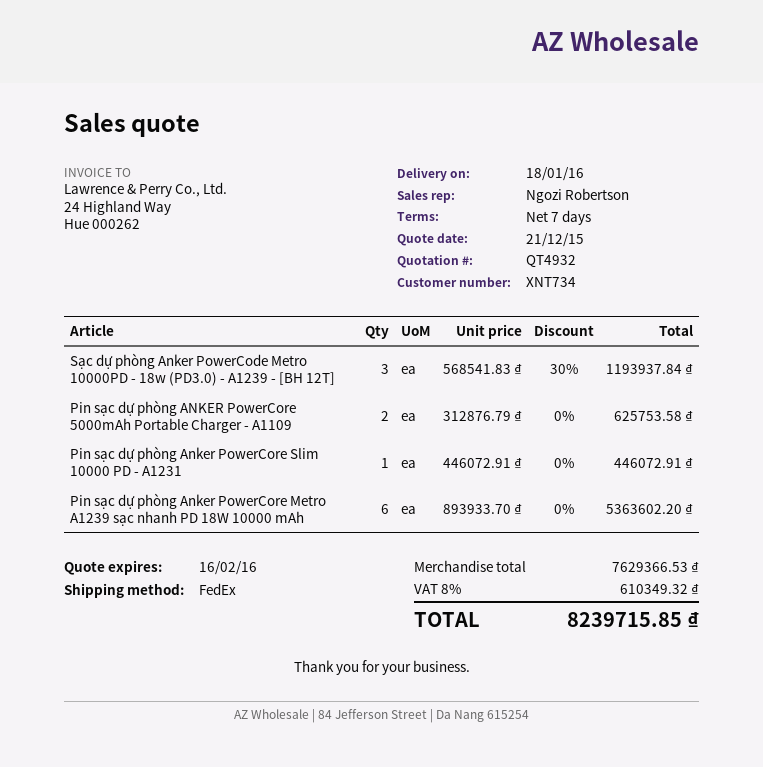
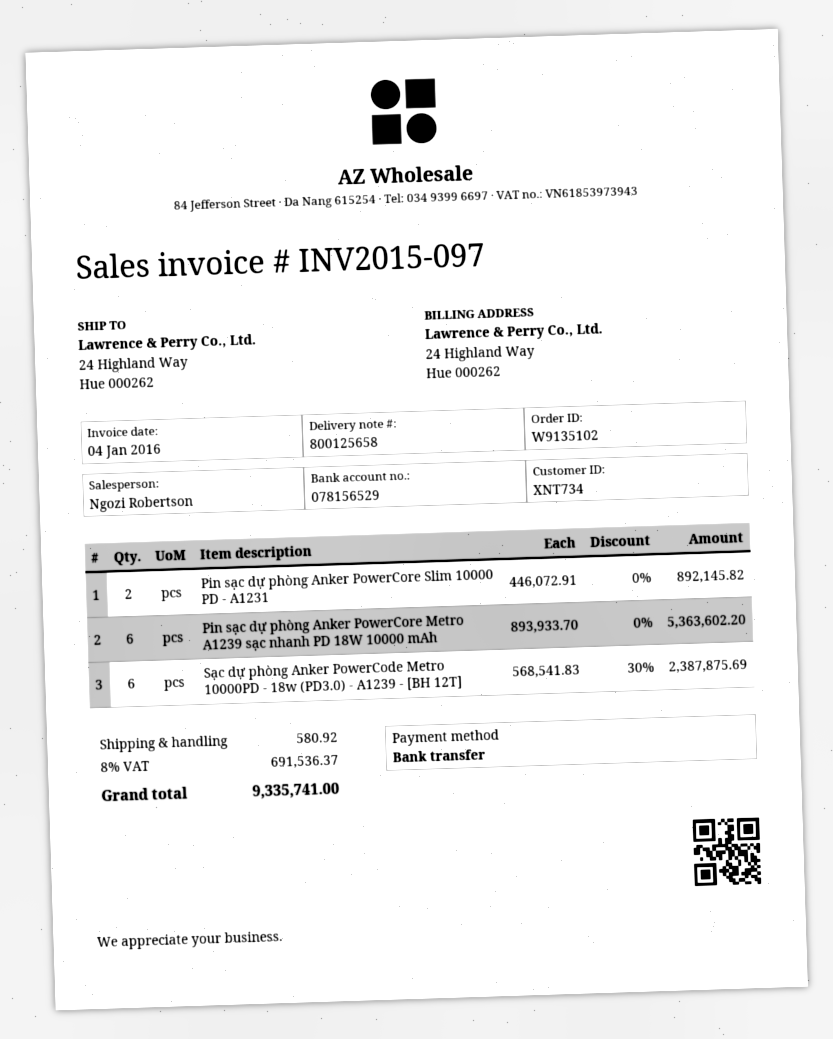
Sạc dự phòng Anker PowerCode Metro 10000PD - 18w (PD3.0) - A1239 - [BH 12T]: 3 x 568541.83 - 30% = 1193937.84 -> 6 x 568541.83 - 30% = 2387875.69
Pin sạc dự phòng ANKER PowerCore 5000mAh Portable Charger - A1109: 2 x 312876.79 = 625753.58 -> none
Pin sạc dự phòng Anker PowerCore Slim 10000 PD - A1231: 1 x 446072.91 = 446072.91 -> 2 x 446072.91 = 892145.82
shipping: none -> 580.92
tax: 8% = 610349.32 -> 8% = 691536.37
total: 8239715.85 -> 9335741.00

